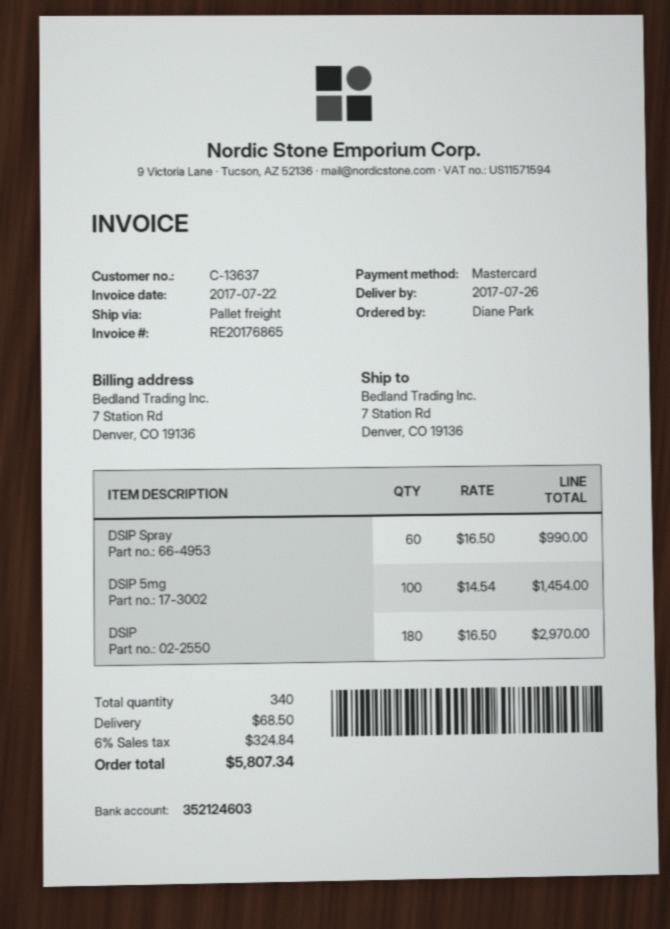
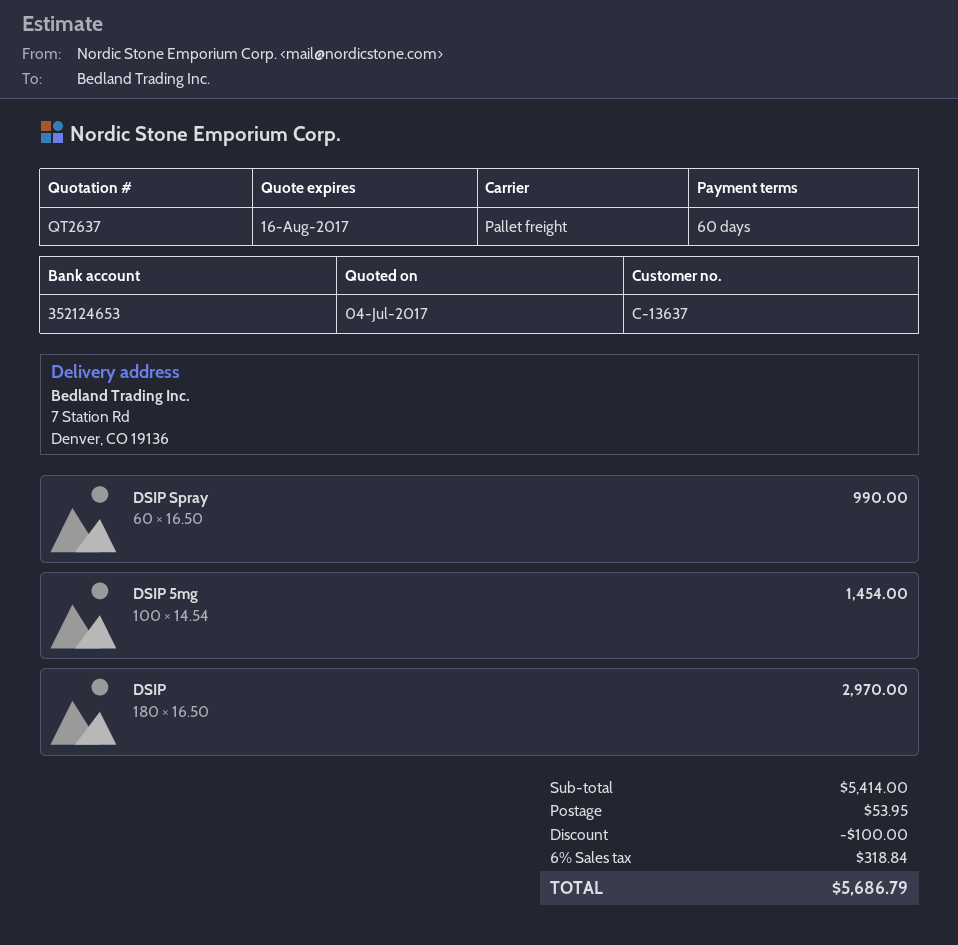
bank account: 352124603 -> 352124653
discount: none -> 100.00
shipping: 68.50 -> 53.95
tax: 6% = 324.84 -> 6% = 318.84
total: 5807.34 -> 5686.79

